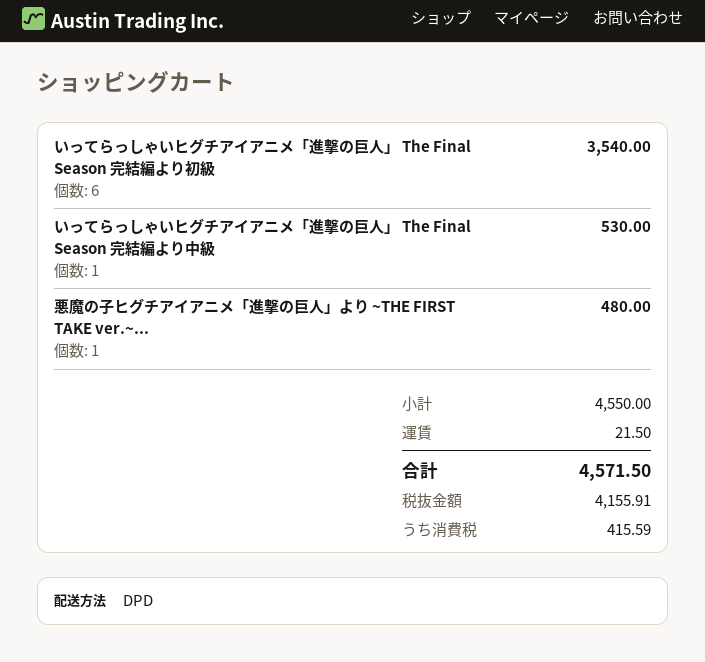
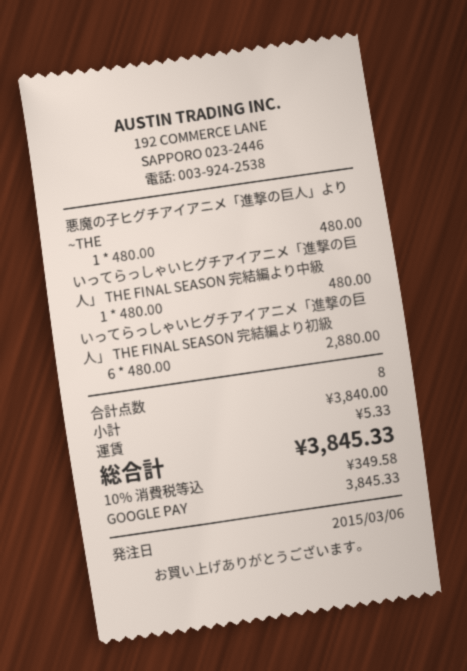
いってらっしゃいヒグチアイアニメ「進撃の巨人」 The Final Season 完結編より初級: 6 for 3540.00 -> 6 for 2880.00
いってらっしゃいヒグチアイアニメ「進撃の巨人」 The Final Season 完結編より中級: 1 for 530.00 -> 1 for 480.00
subtotal: 4550.00 -> 3840.00
shipping: 21.50 -> 5.33
tax: 415.59 -> 349.58
total: 4571.50 -> 3845.33

